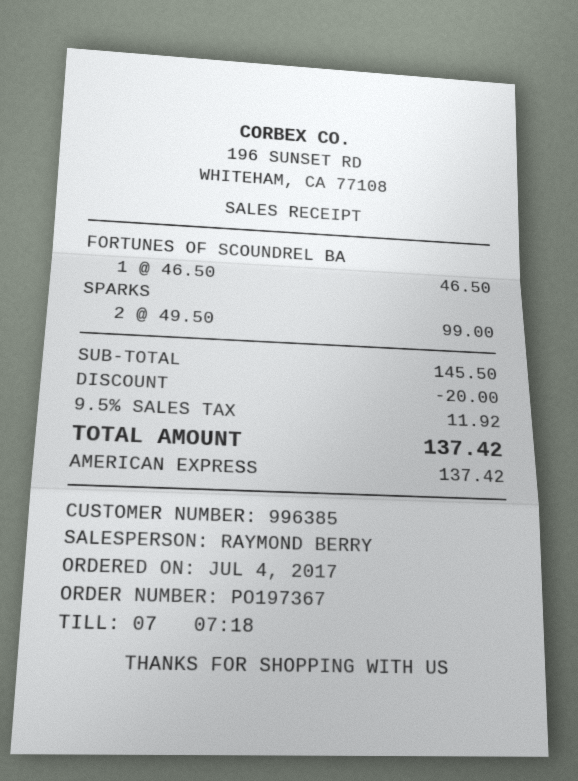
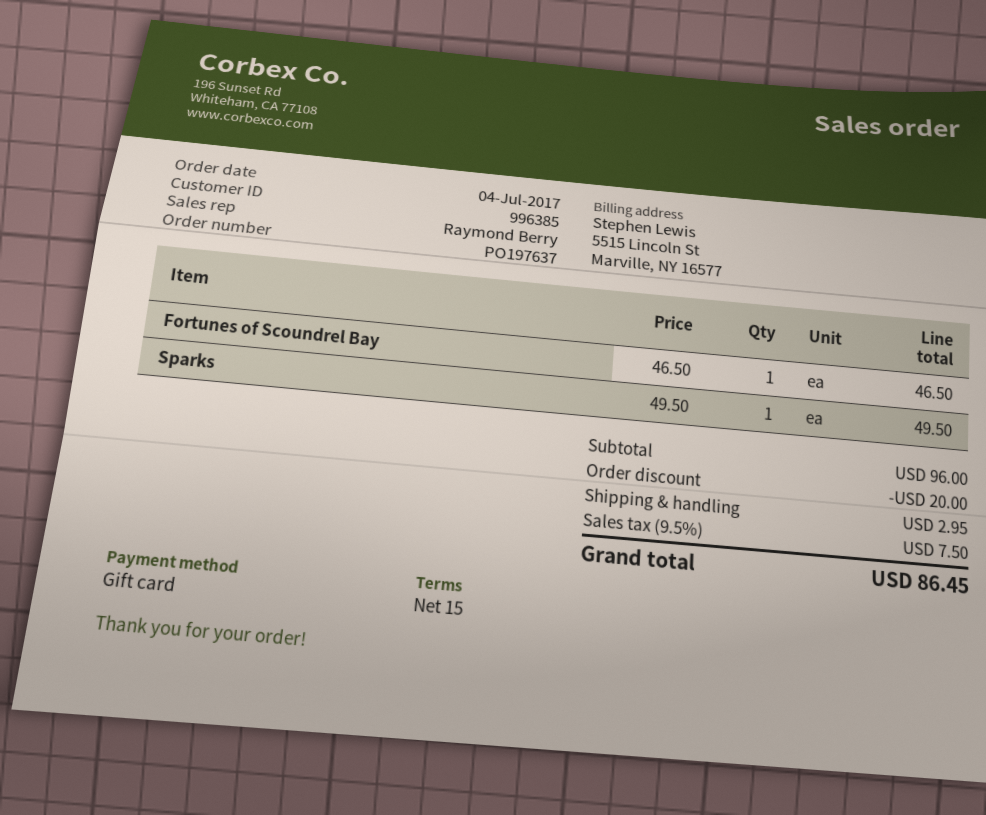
order number: PO197367 -> PO197637
payment method: American Express -> gift card
SPARKS: 2 x 49.50 = 99.00 -> 1 x 49.50 = 49.50
subtotal: 145.50 -> 96.00
shipping: none -> 2.95
tax: 9.5% = 11.92 -> 9.5% = 7.50
total: 137.42 -> 86.45

